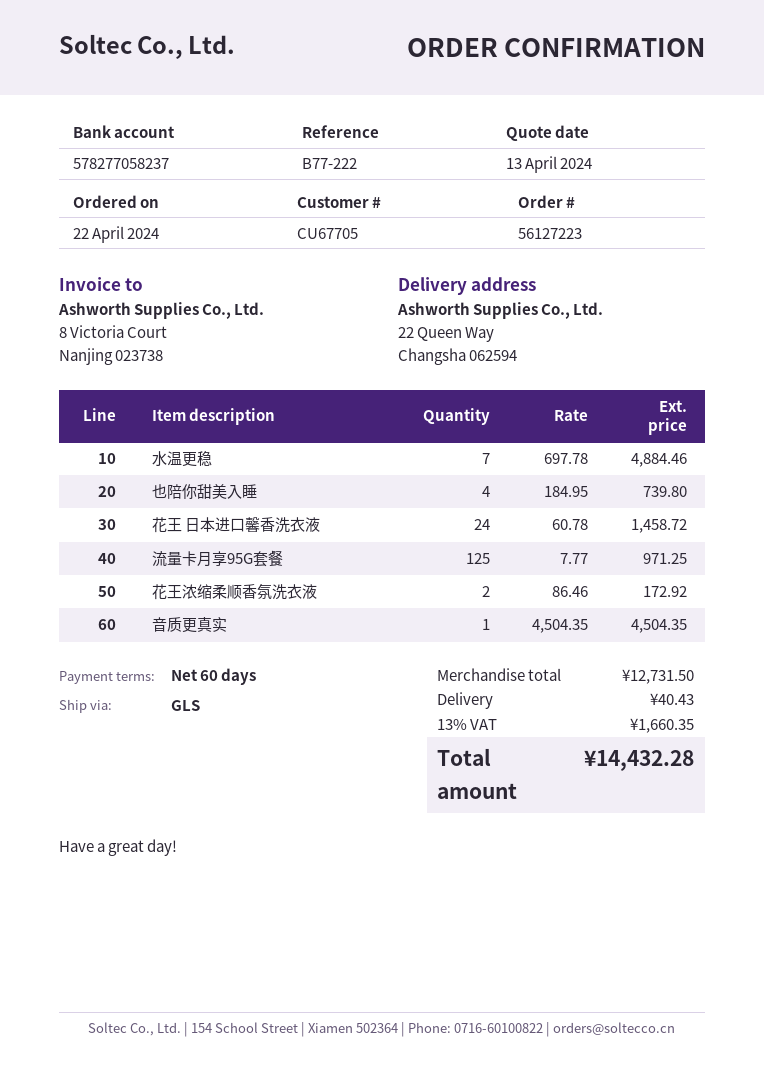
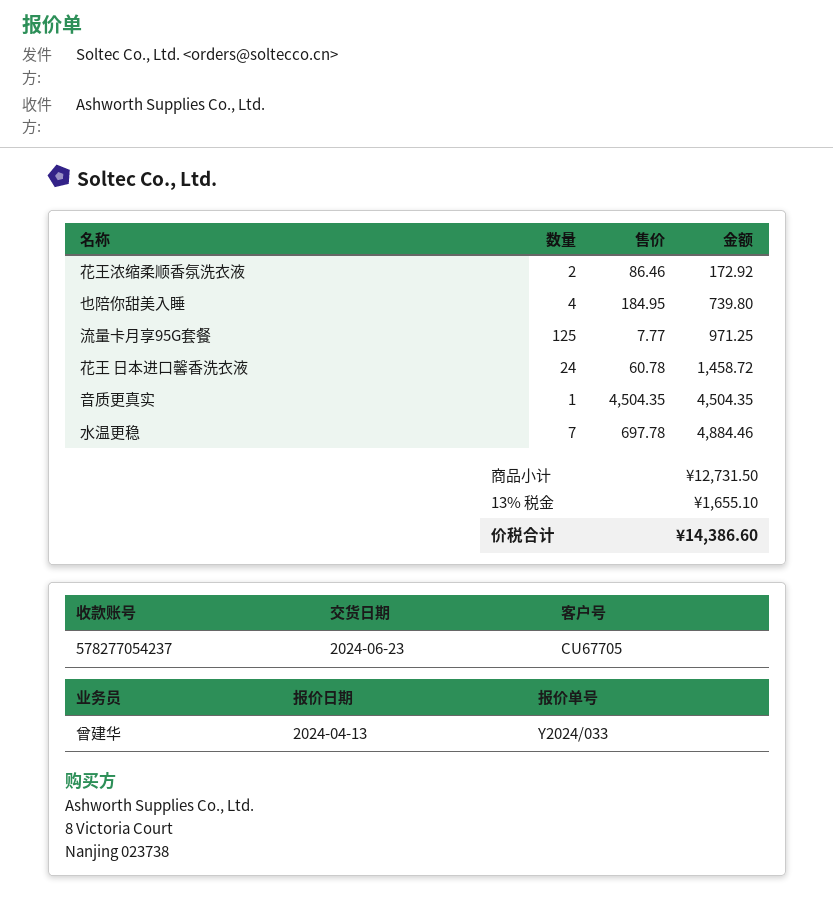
bank account: 578277058237 -> 578277054237
shipping: 40.43 -> none
tax: 13% = 1660.35 -> 13% = 1655.10
total: 14432.28 -> 14386.60

